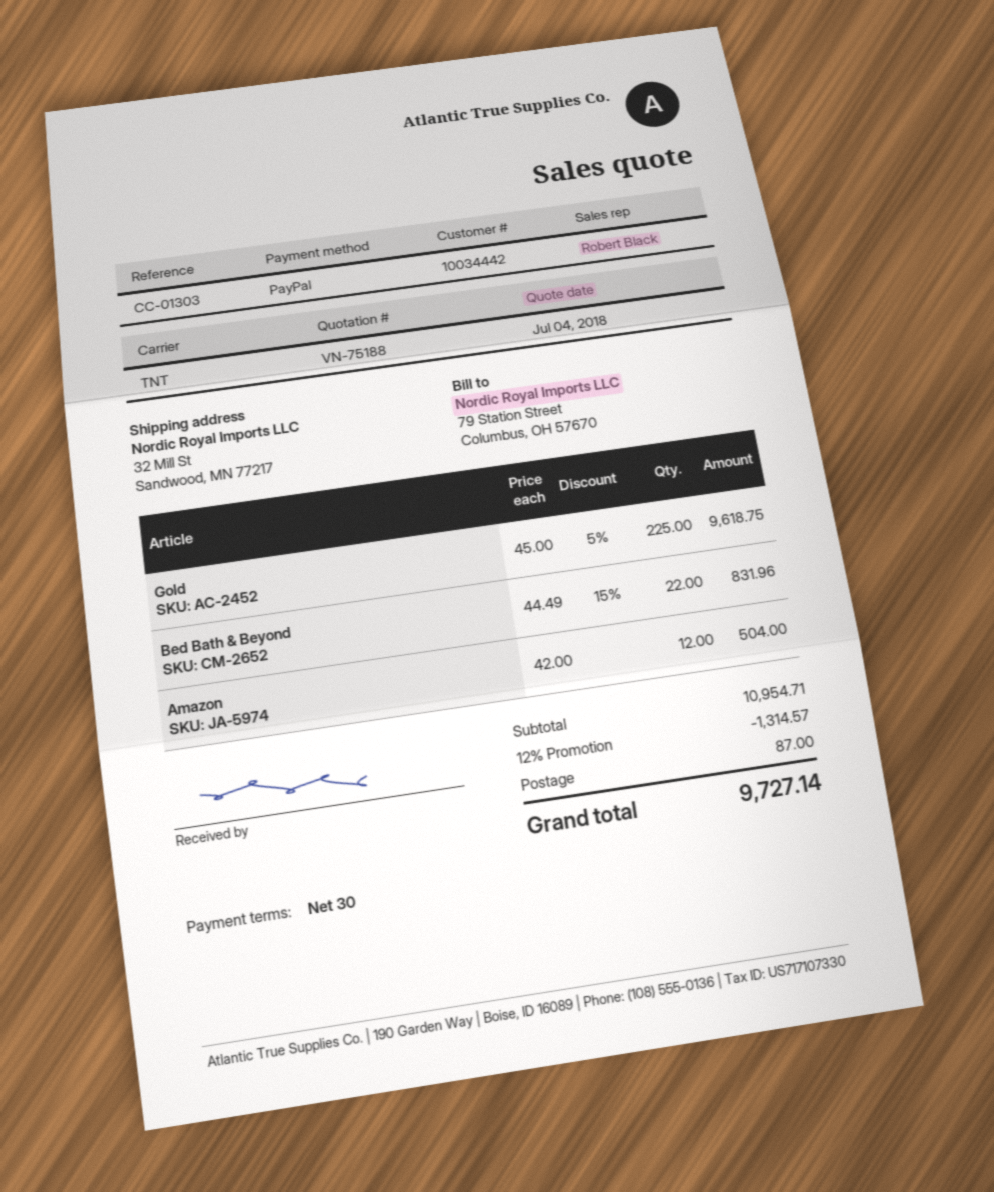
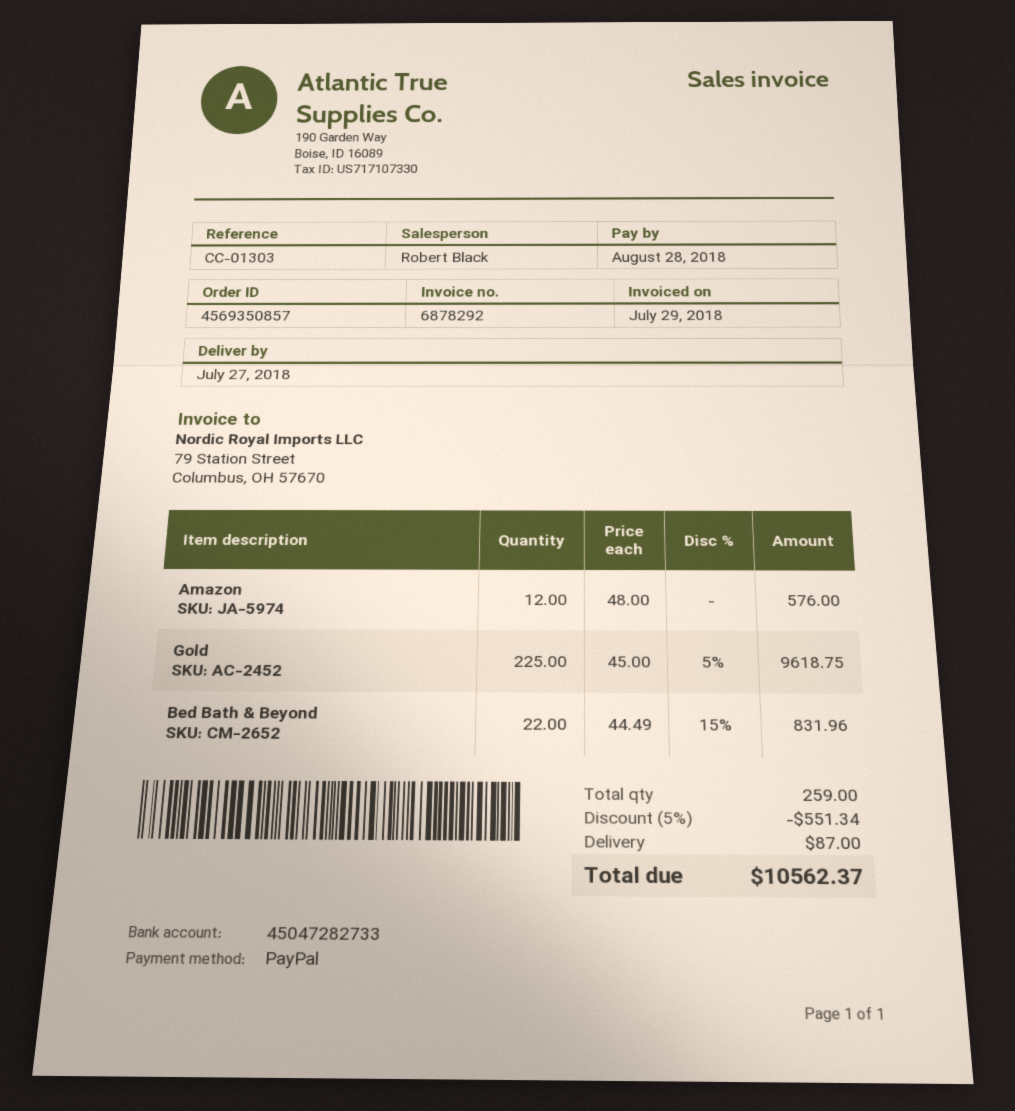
Amazon: 12 x 42.00 = 504.00 -> 12 x 48.00 = 576.00
discount: 12% = 1314.57 -> 5% = 551.34
total: 9727.14 -> 10562.37

